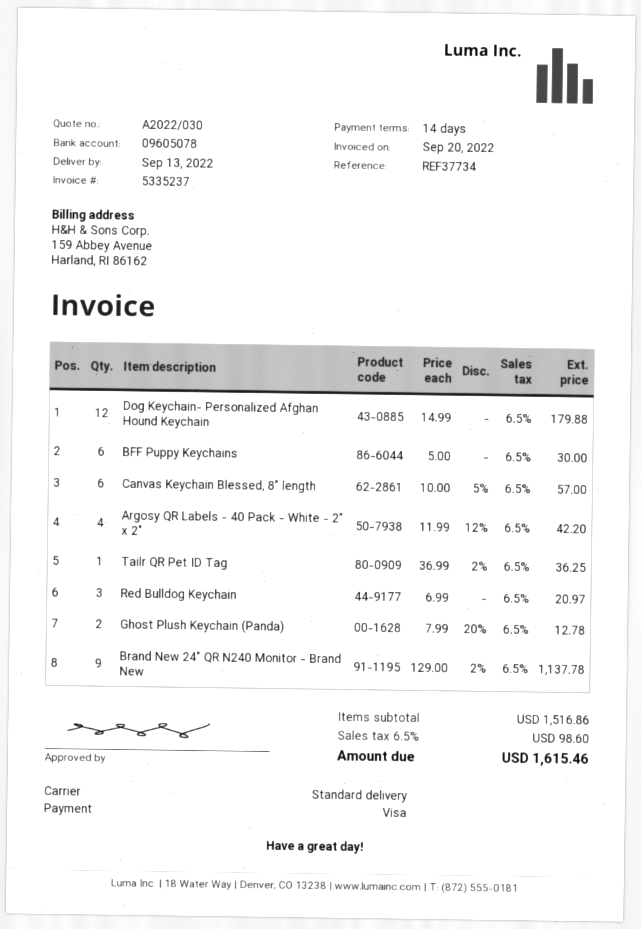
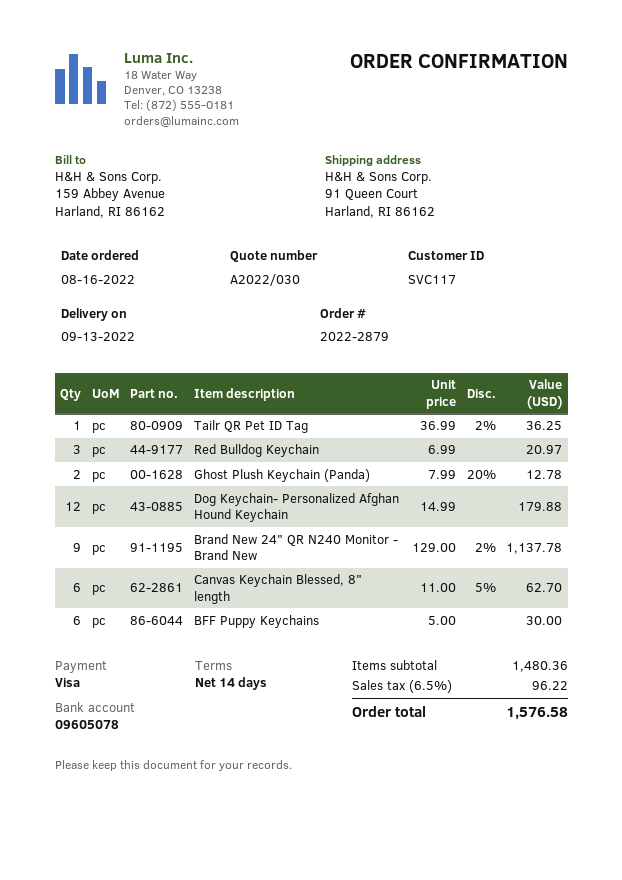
Canvas Keychain Blessed, 8" length: 6 x 10.00 - 5% = 57.00 -> 6 x 11.00 - 5% = 62.70
Argosy QR Labels - 40 Pack - White - 2" x 2": 4 x 11.99 - 12% = 42.20 -> none
subtotal: 1516.86 -> 1480.36
tax: 6.5% = 98.60 -> 6.5% = 96.22
total: 1615.46 -> 1576.58

